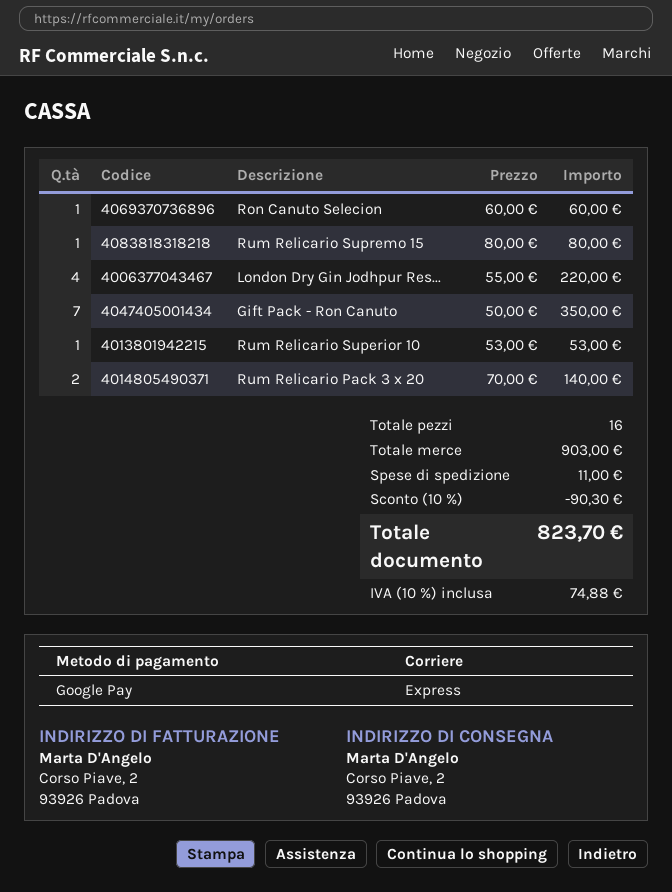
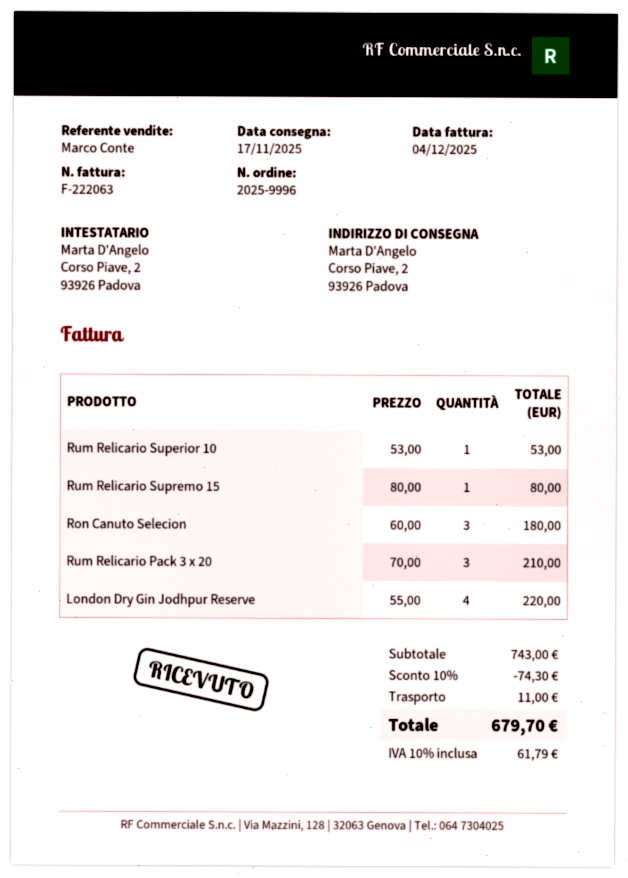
Ron Canuto Selecion: 1 x 60.00 = 60.00 -> 3 x 60.00 = 180.00
Gift Pack - Ron Canuto: 7 x 50.00 = 350.00 -> none
Rum Relicario Pack 3 x 20: 2 x 70.00 = 140.00 -> 3 x 70.00 = 210.00
subtotal: 903.00 -> 743.00
discount: 10% = 90.30 -> 10% = 74.30
tax: 10% = 74.88 -> 10% = 61.79
total: 823.70 -> 679.70

